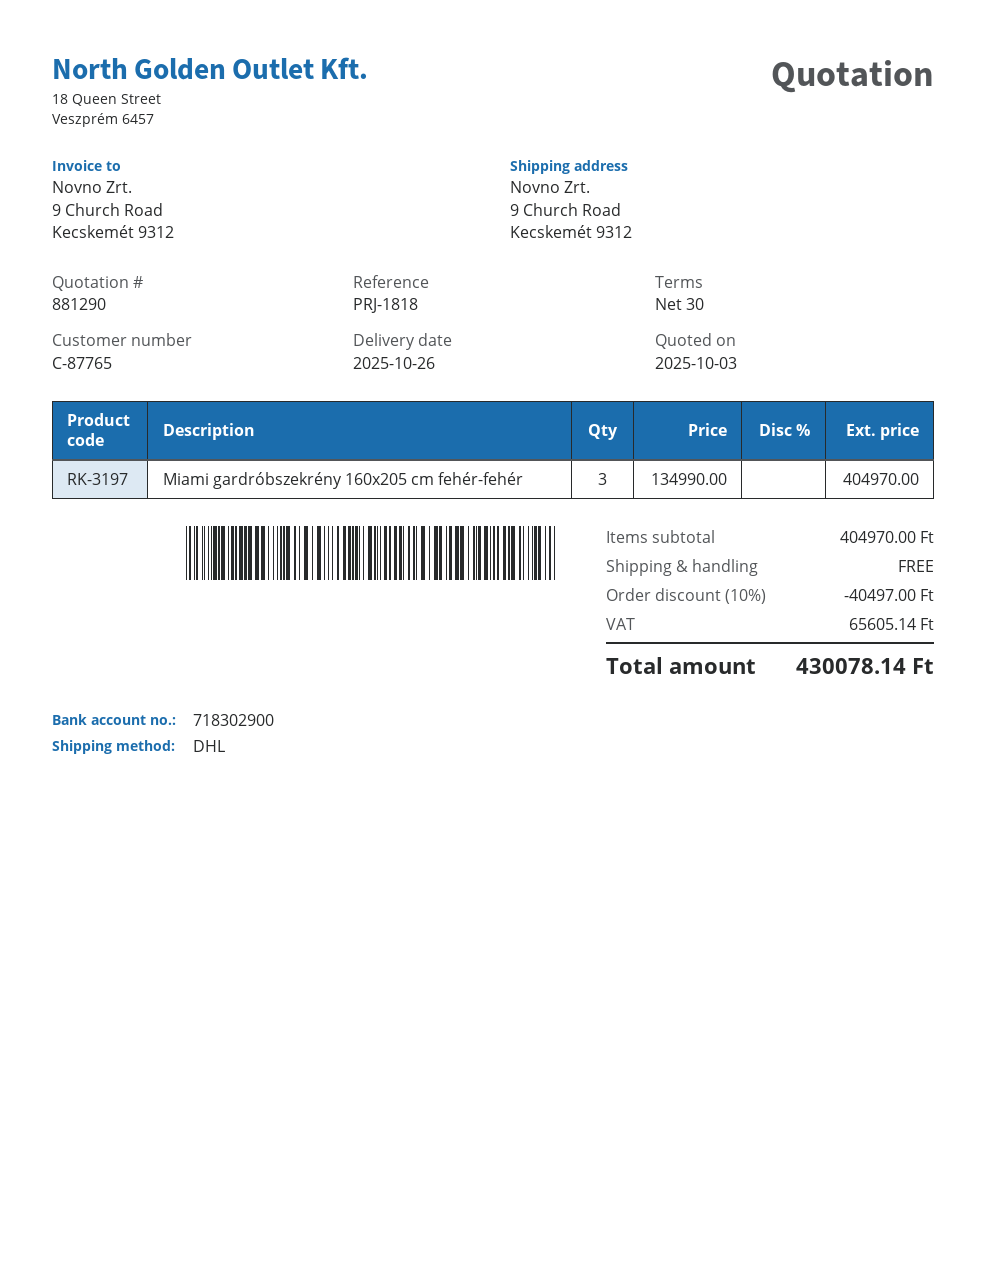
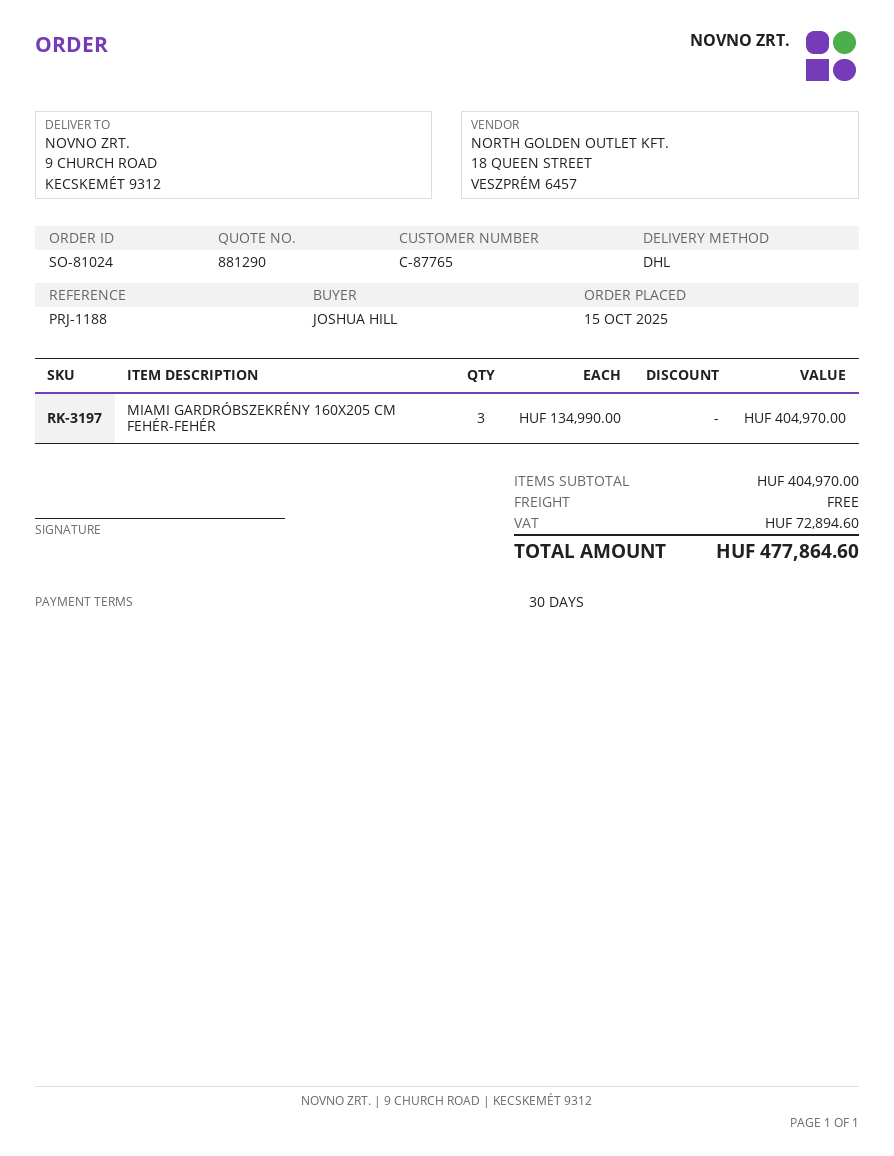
reference: PRJ-1818 -> PRJ-1188
discount: 10% = 40497.00 -> none
tax: 65605.14 -> 72894.60
total: 430078.14 -> 477864.60

